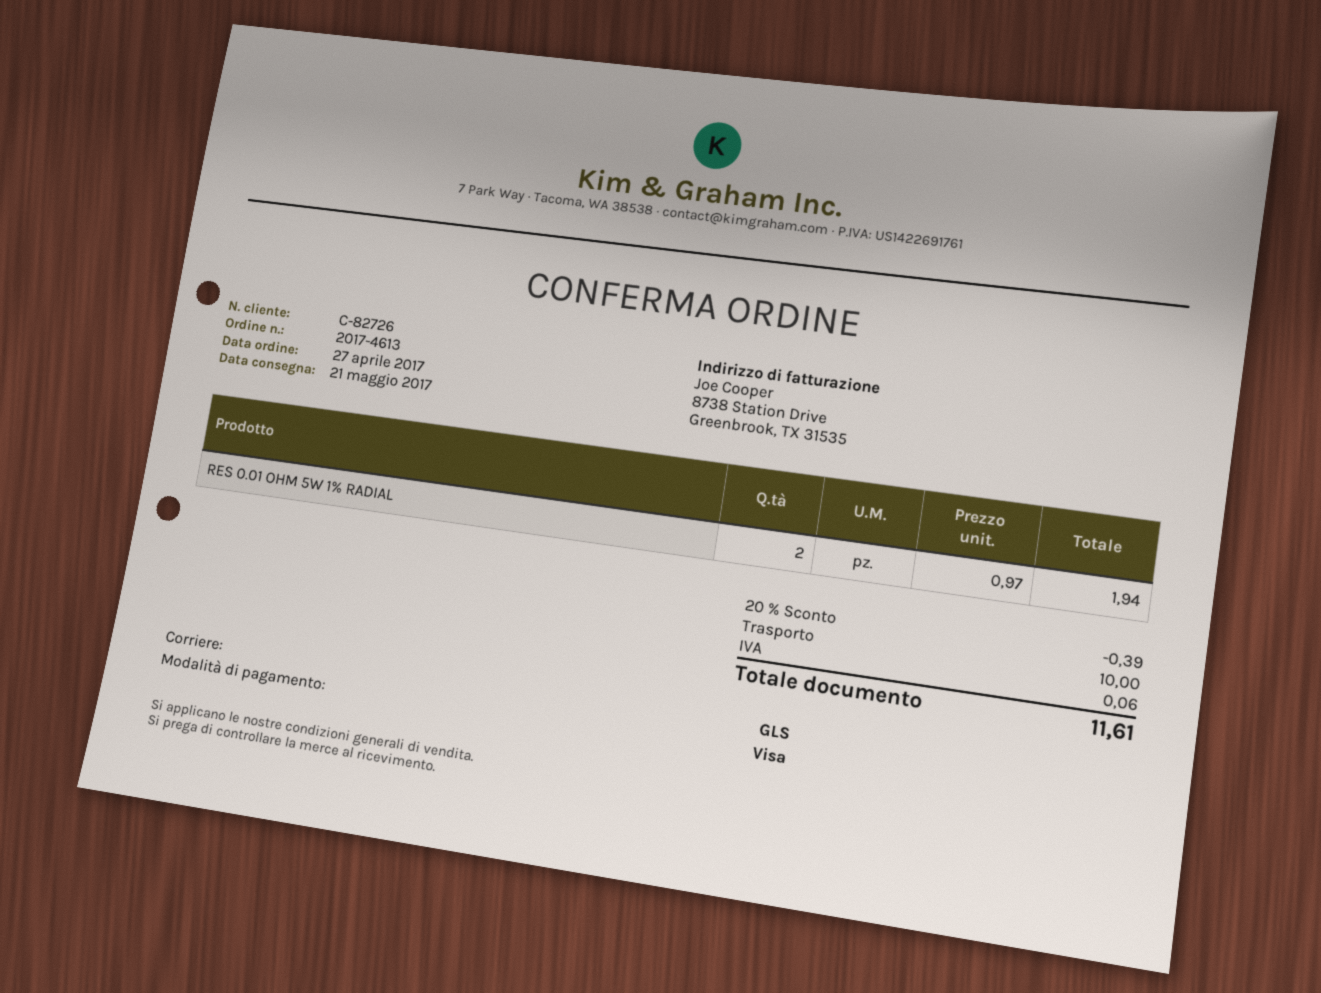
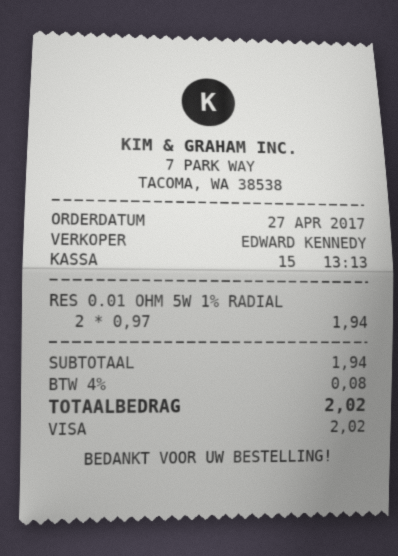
discount: 20% = 0.39 -> none
shipping: 10.00 -> none
tax: 0.06 -> 0.08
total: 11.61 -> 2.02

